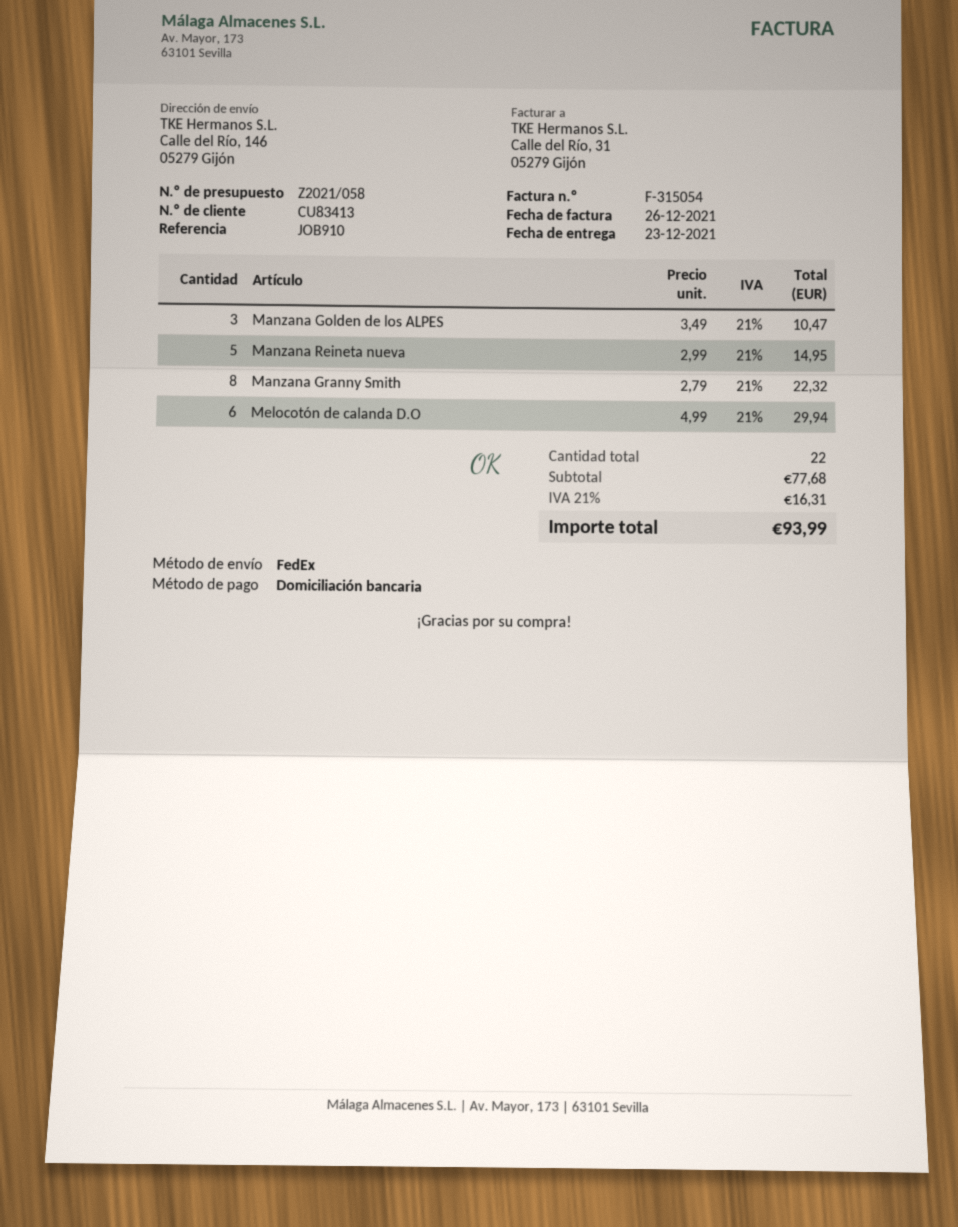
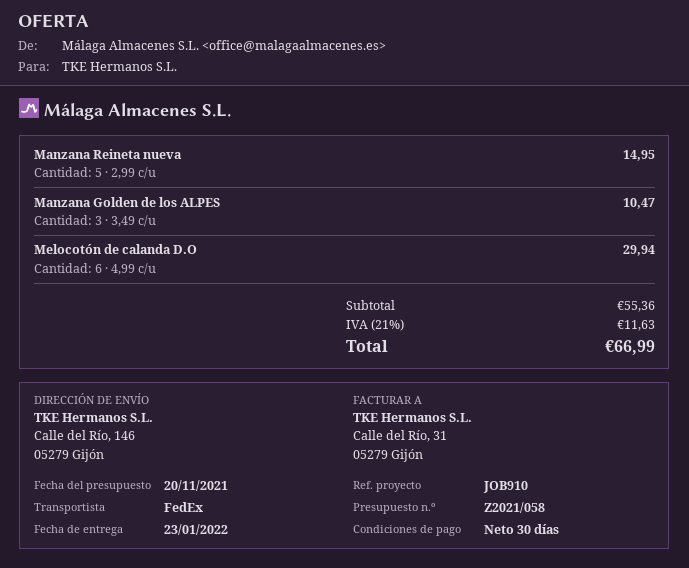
delivery date: 2021-12-23 -> 2022-01-23
Manzana Granny Smith: 8 x 2.79 = 22.32 -> none
subtotal: 77.68 -> 55.36
tax: 21% = 16.31 -> 21% = 11.63
total: 93.99 -> 66.99

